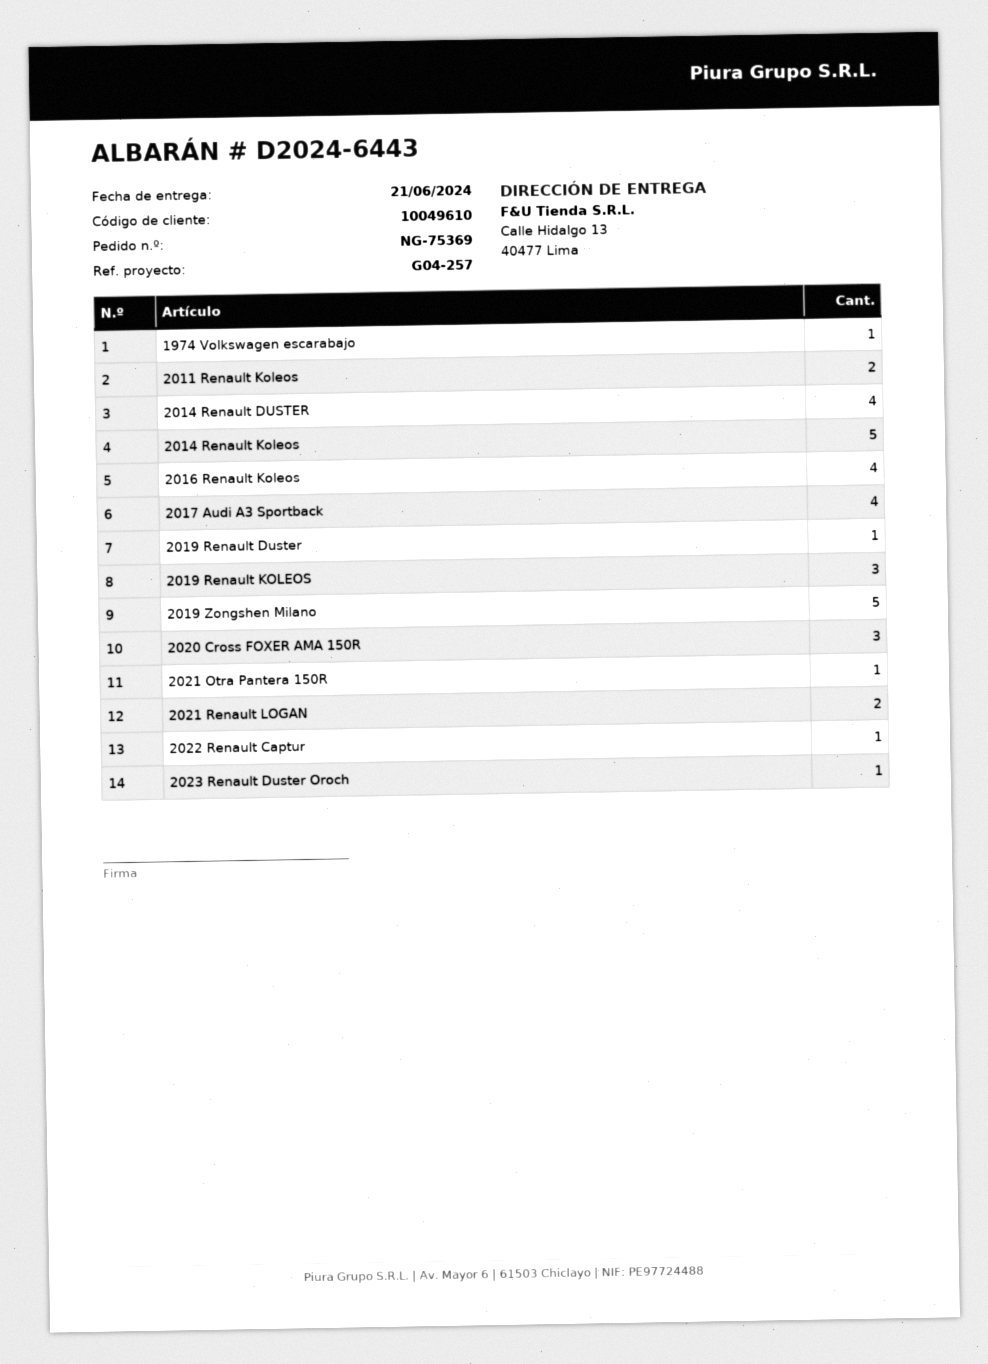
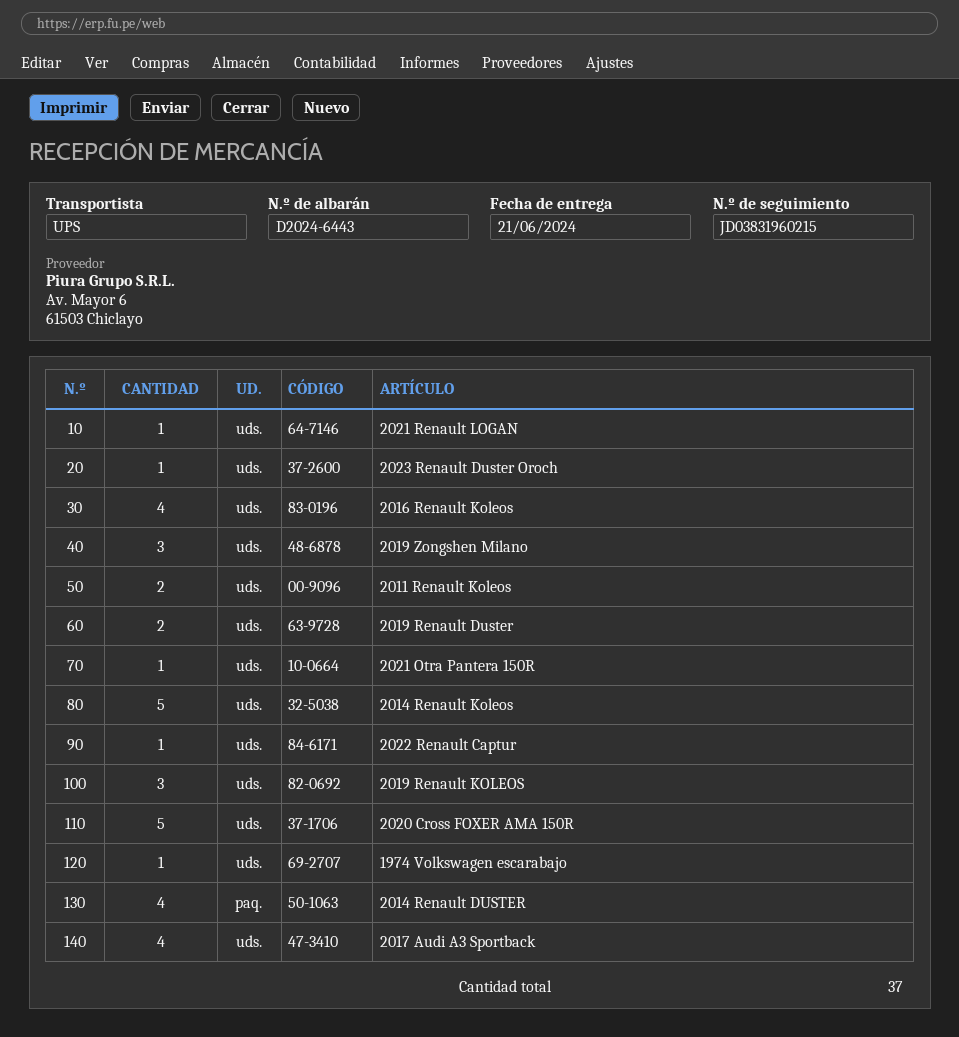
2019 Renault Duster: 1 -> 2
2019 Zongshen Milano: 5 -> 3
2020 Cross FOXER AMA 150R: 3 -> 5
2021 Renault LOGAN: 2 -> 1

